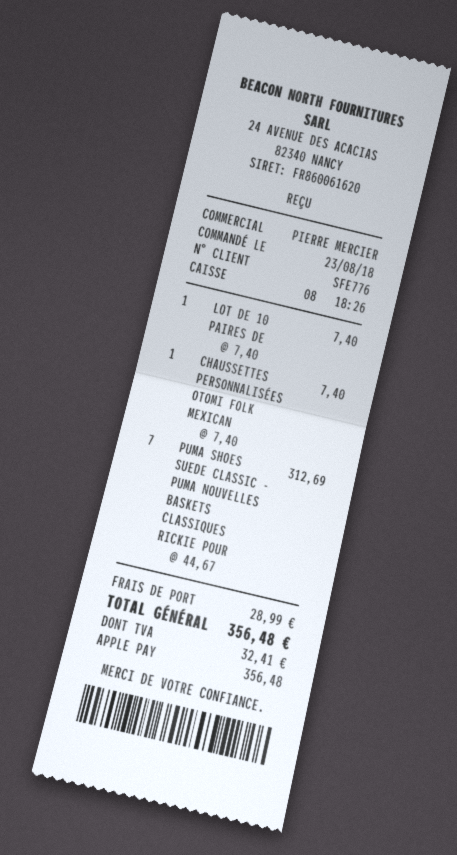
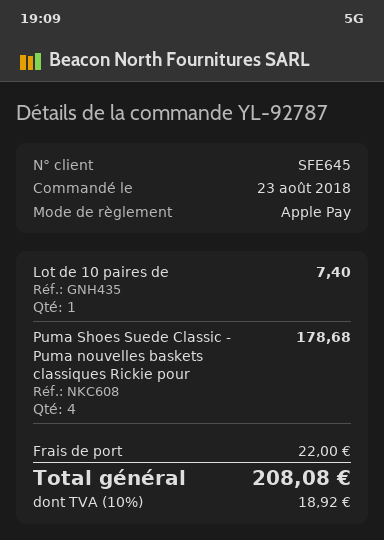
customer number: SFE776 -> SFE645
CHAUSSETTES PERSONNALISÉES OTOMI FOLK MEXICAN: 1 for 7.40 -> none
PUMA SHOES SUEDE CLASSIC - PUMA NOUVELLES BASKETS CLASSIQUES RICKIE POUR: 7 for 312.69 -> 4 for 178.68
shipping: 28.99 -> 22.00
tax: 32.41 -> 18.92
total: 356.48 -> 208.08

